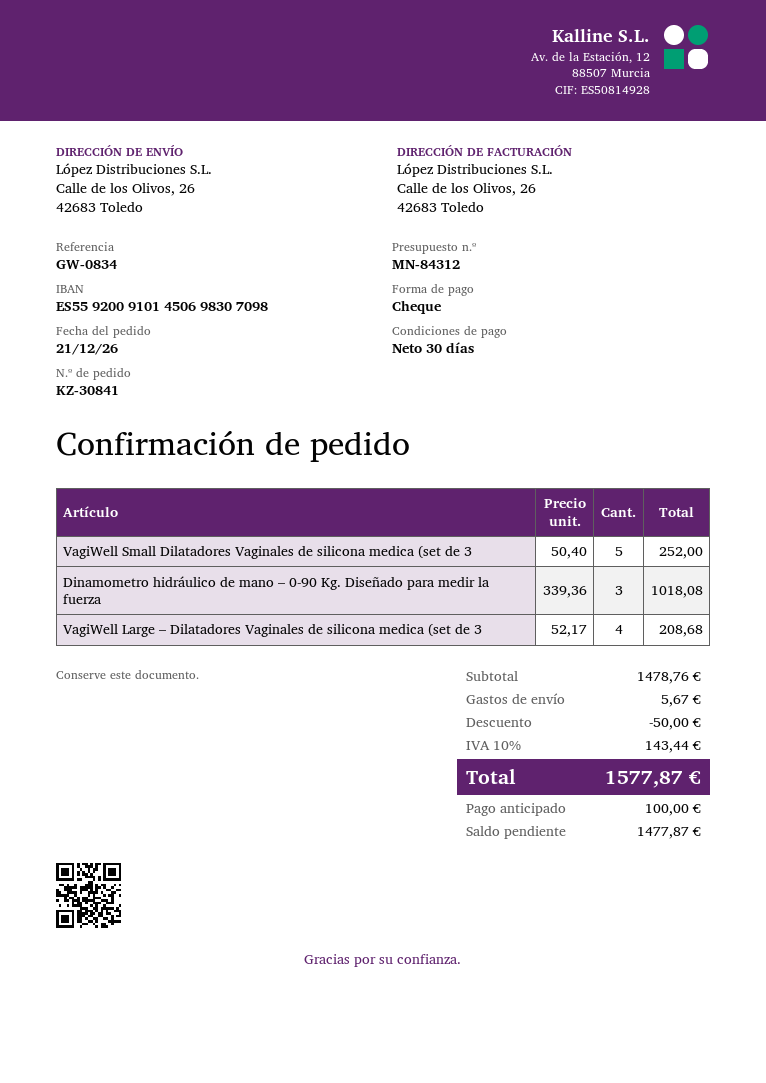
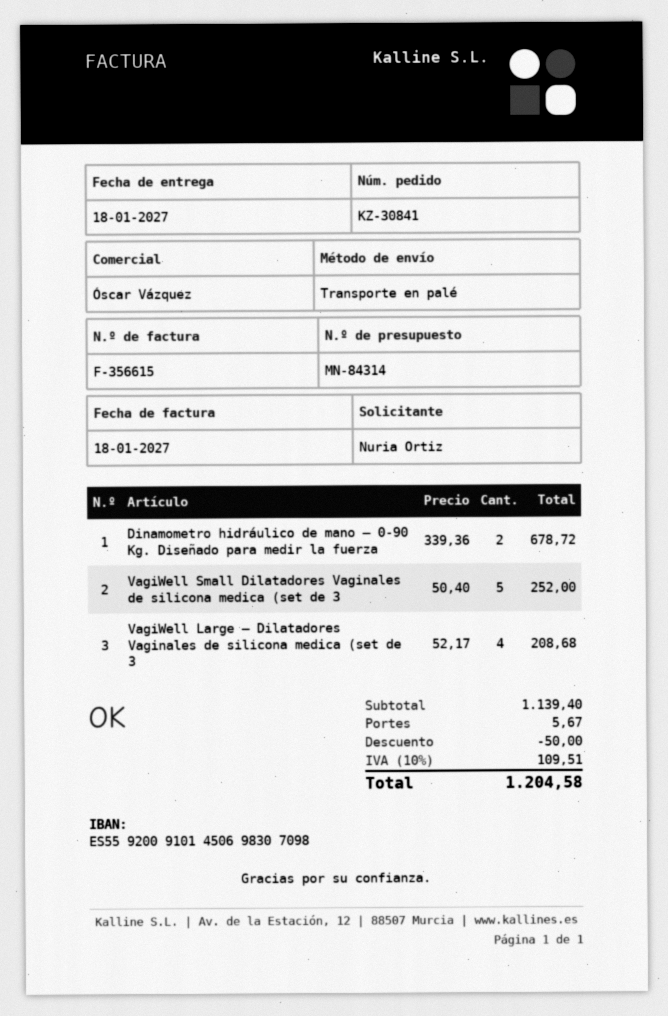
quote number: MN-84312 -> MN-84314
Dinamometro hidráulico de mano – 0-90 Kg. Diseñado para medir la fuerza: 3 x 339.36 = 1018.08 -> 2 x 339.36 = 678.72
subtotal: 1478.76 -> 1139.40
tax: 10% = 143.44 -> 10% = 109.51
total: 1577.87 -> 1204.58

